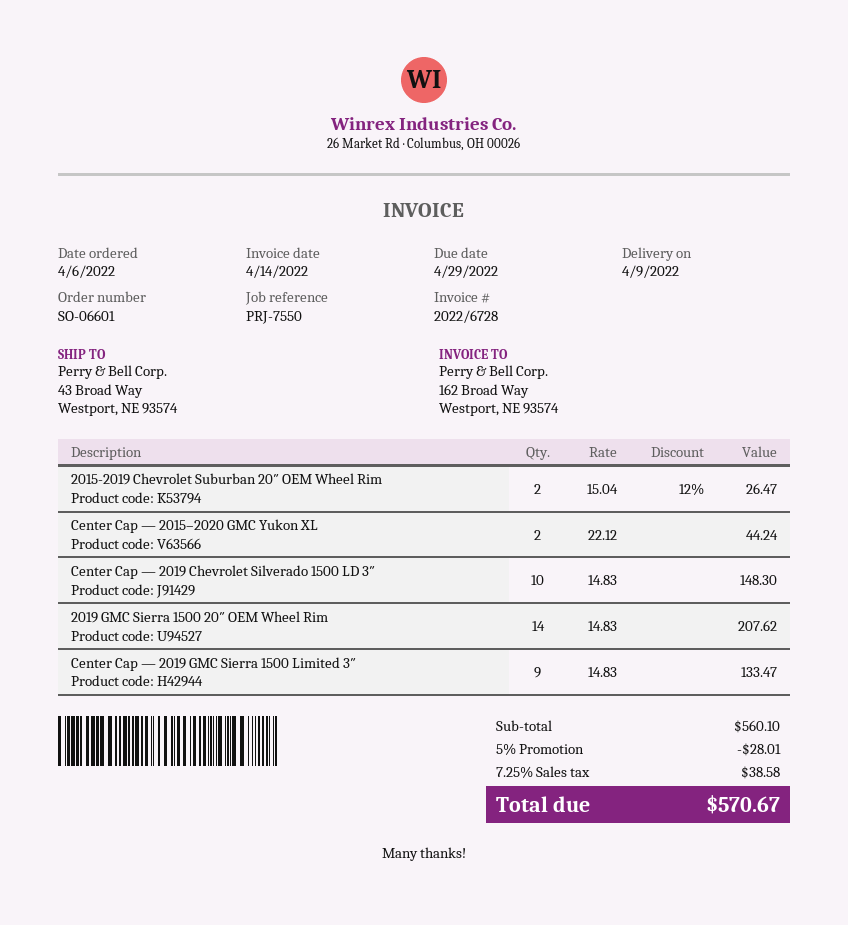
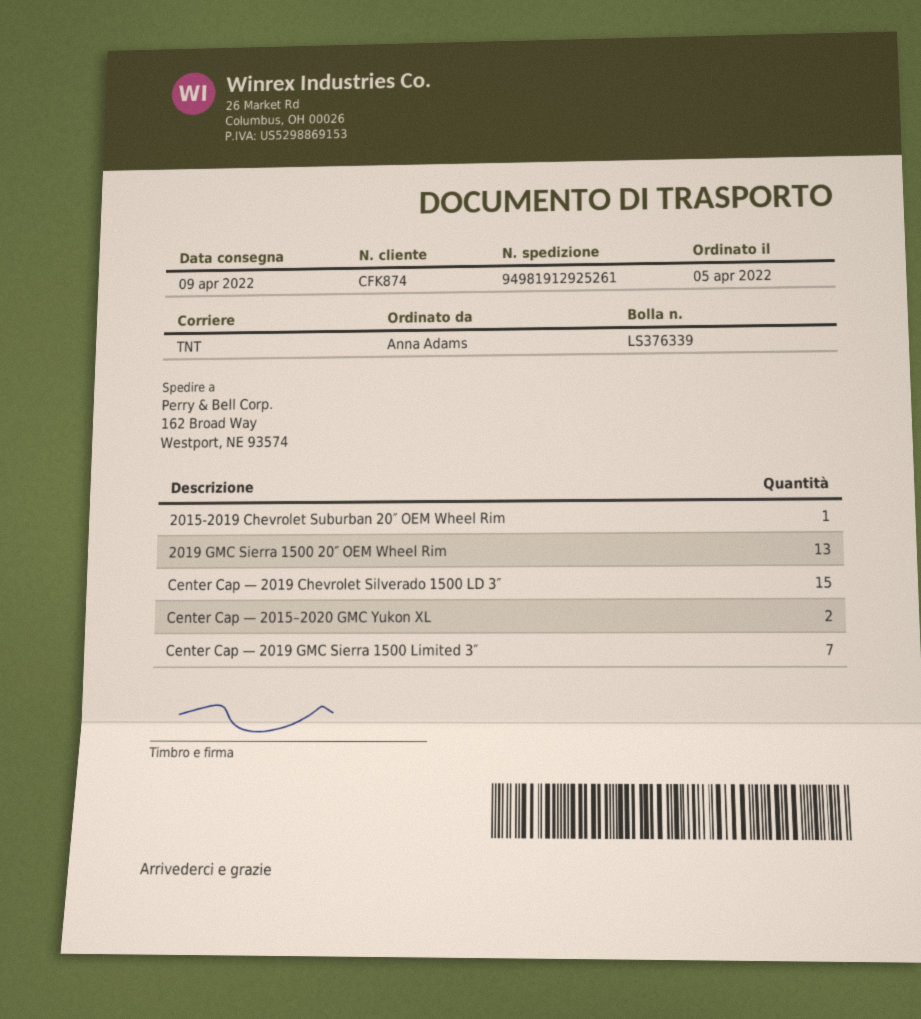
order date: 2022-04-06 -> 2022-04-05
ship to: 43 Broad Way, Westport, NE 93574 -> 162 Broad Way, Westport, NE 93574
2015-2019 Chevrolet Suburban 20″ OEM Wheel Rim: 2 -> 1
Center Cap — 2019 Chevrolet Silverado 1500 LD 3″: 10 -> 15
2019 GMC Sierra 1500 20″ OEM Wheel Rim: 14 -> 13
Center Cap — 2019 GMC Sierra 1500 Limited 3″: 9 -> 7

